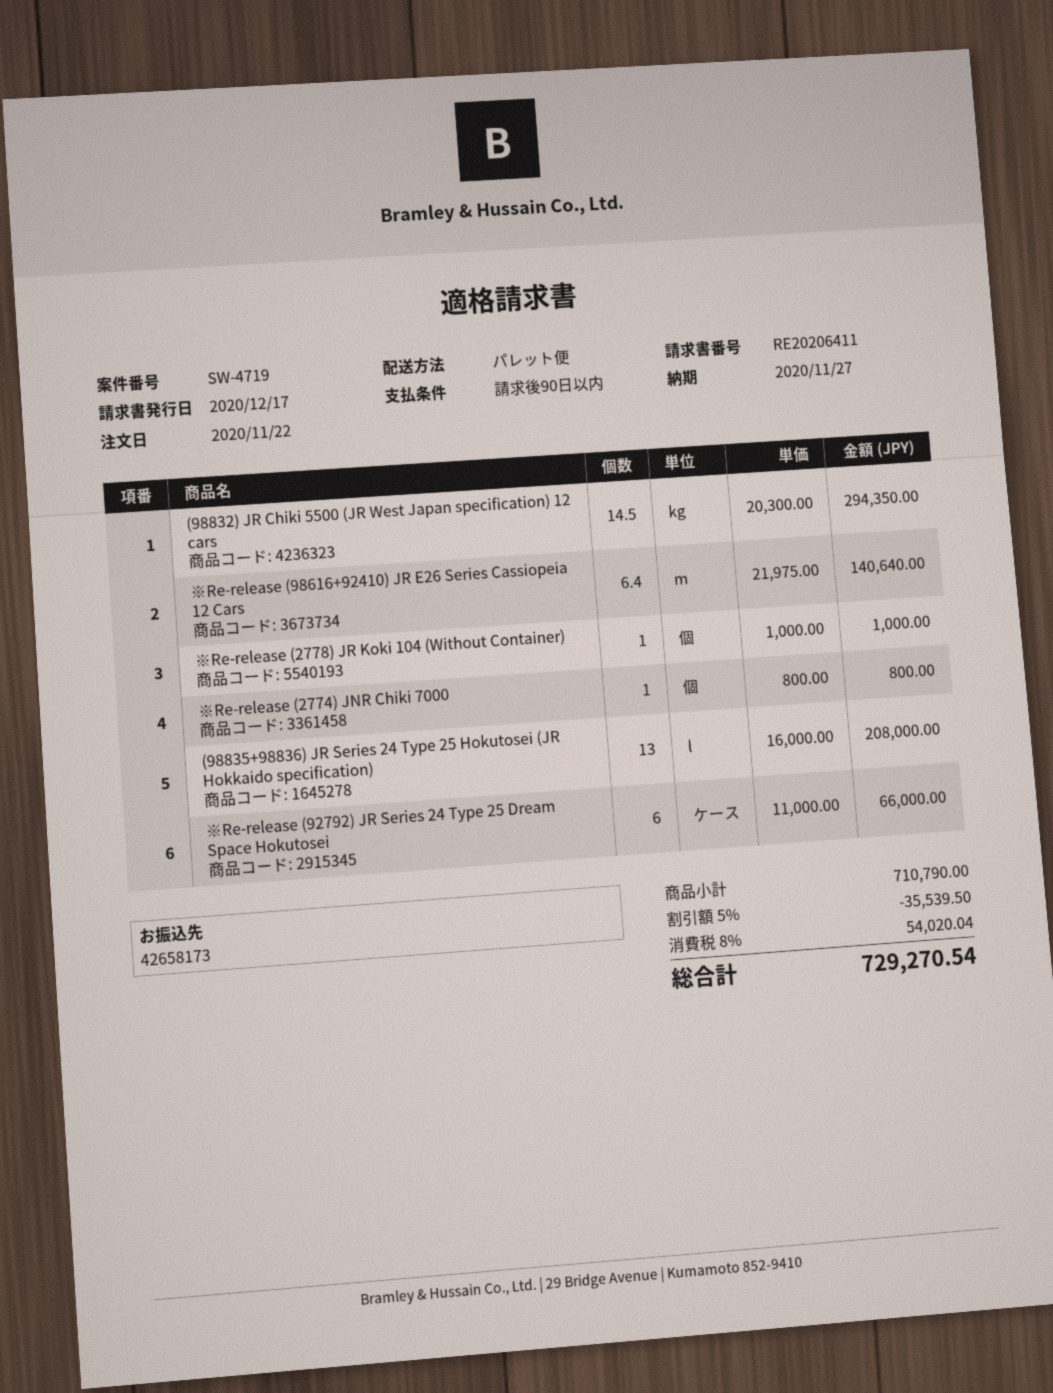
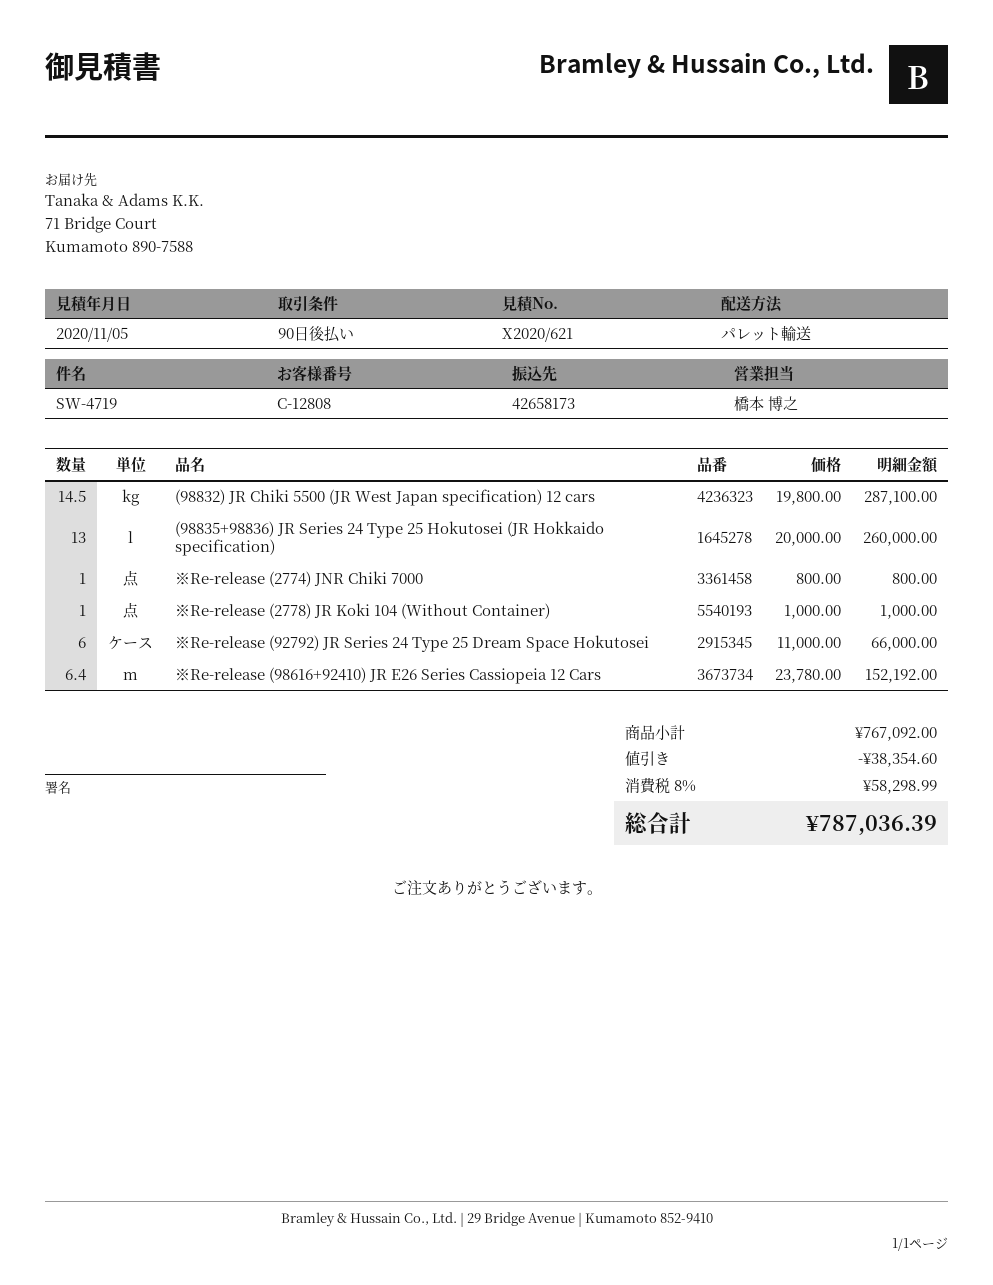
(98832) JR Chiki 5500 (JR West Japan specification) 12 cars: 14.5 x 20300.00 = 294350.00 -> 14.5 x 19800.00 = 287100.00
※Re-release (98616+92410) JR E26 Series Cassiopeia 12 Cars: 6.4 x 21975.00 = 140640.00 -> 6.4 x 23780.00 = 152192.00
(98835+98836) JR Series 24 Type 25 Hokutosei (JR Hokkaido specification): 13 x 16000.00 = 208000.00 -> 13 x 20000.00 = 260000.00
subtotal: 710790.00 -> 767092.00
discount: 35539.50 -> 38354.60
tax: 8% = 54020.04 -> 8% = 58298.99
total: 729270.54 -> 787036.39

